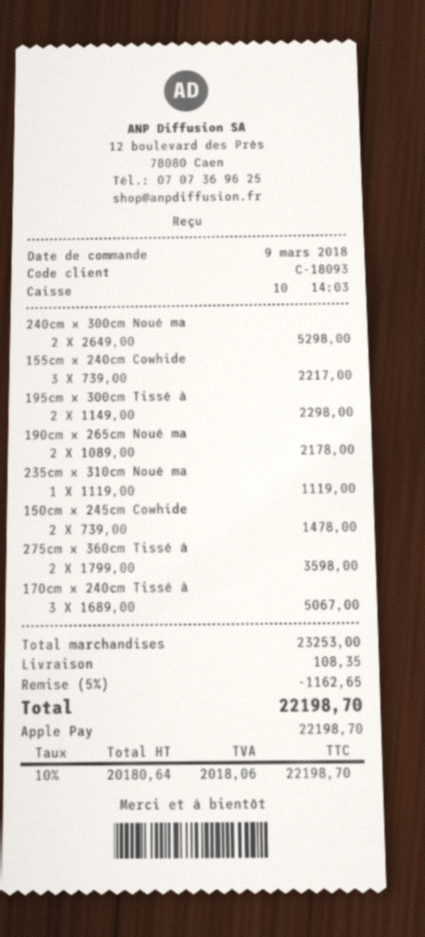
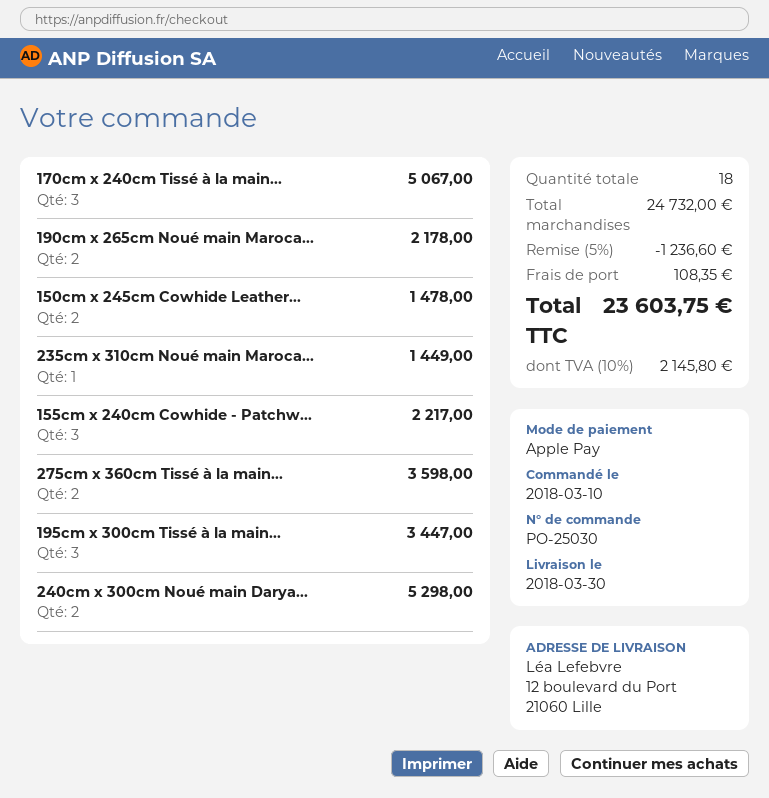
order date: 2018-03-09 -> 2018-03-10
195cm x 300cm Tissé à: 2 for 2298.00 -> 3 for 3447.00
235cm x 310cm Noué ma: 1 for 1119.00 -> 1 for 1449.00
subtotal: 23253.00 -> 24732.00
discount: 5% = 1162.65 -> 5% = 1236.60
tax: 10% = 2018.06 -> 10% = 2145.80
total: 22198.70 -> 23603.75

